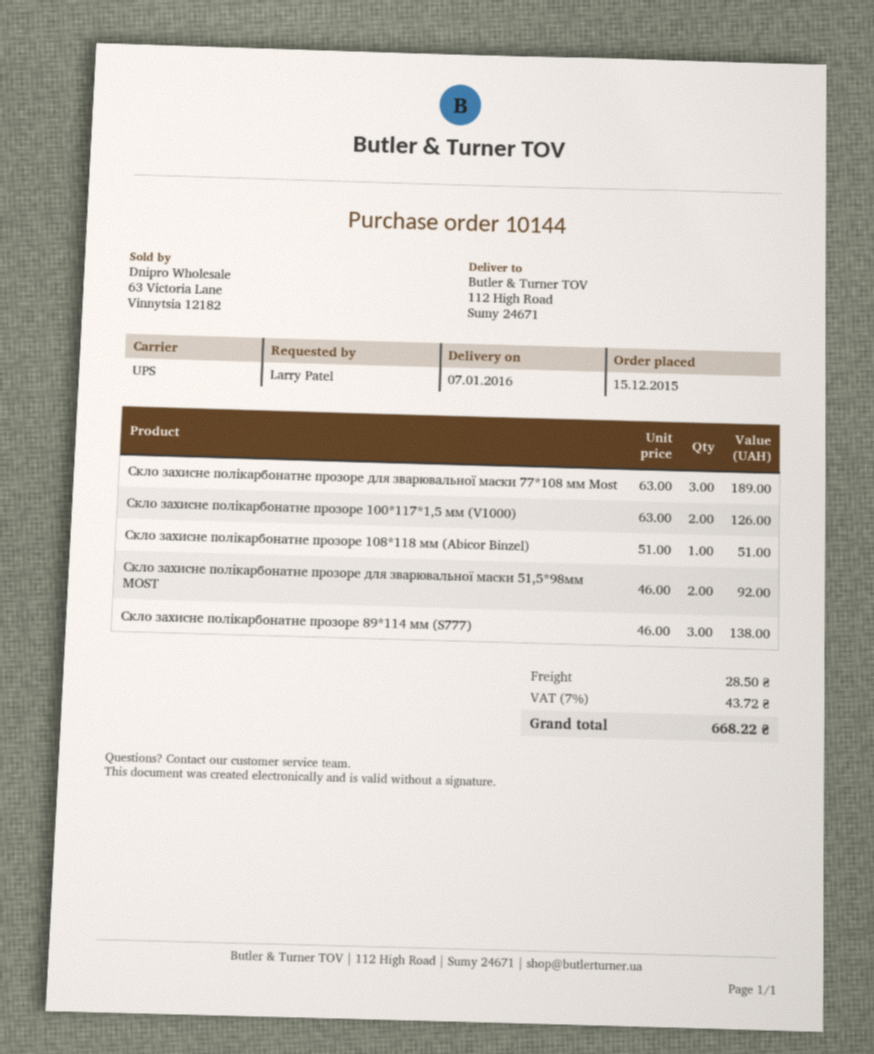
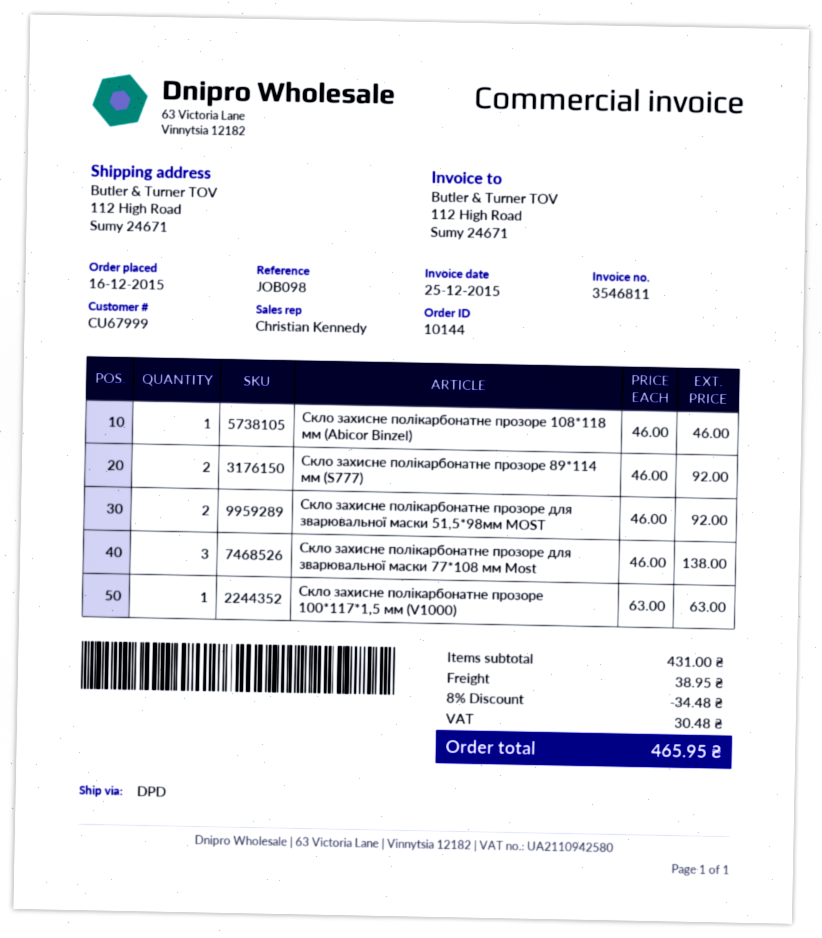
order date: 2015-12-15 -> 2015-12-16
shipping method: UPS -> DPD
Скло захисне полікарбонатне прозоре для зварювальної маски 77*108 мм Most: 3 x 63.00 = 189.00 -> 3 x 46.00 = 138.00
Скло захисне полікарбонатне прозоре 100*117*1,5 мм (V1000): 2 x 63.00 = 126.00 -> 1 x 63.00 = 63.00
Скло захисне полікарбонатне прозоре 108*118 мм (Abicor Binzel): 1 x 51.00 = 51.00 -> 1 x 46.00 = 46.00
Скло захисне полікарбонатне прозоре 89*114 мм (S777): 3 x 46.00 = 138.00 -> 2 x 46.00 = 92.00
discount: none -> 8% = 34.48
shipping: 28.50 -> 38.95
tax: 43.72 -> 30.48
total: 668.22 -> 465.95

